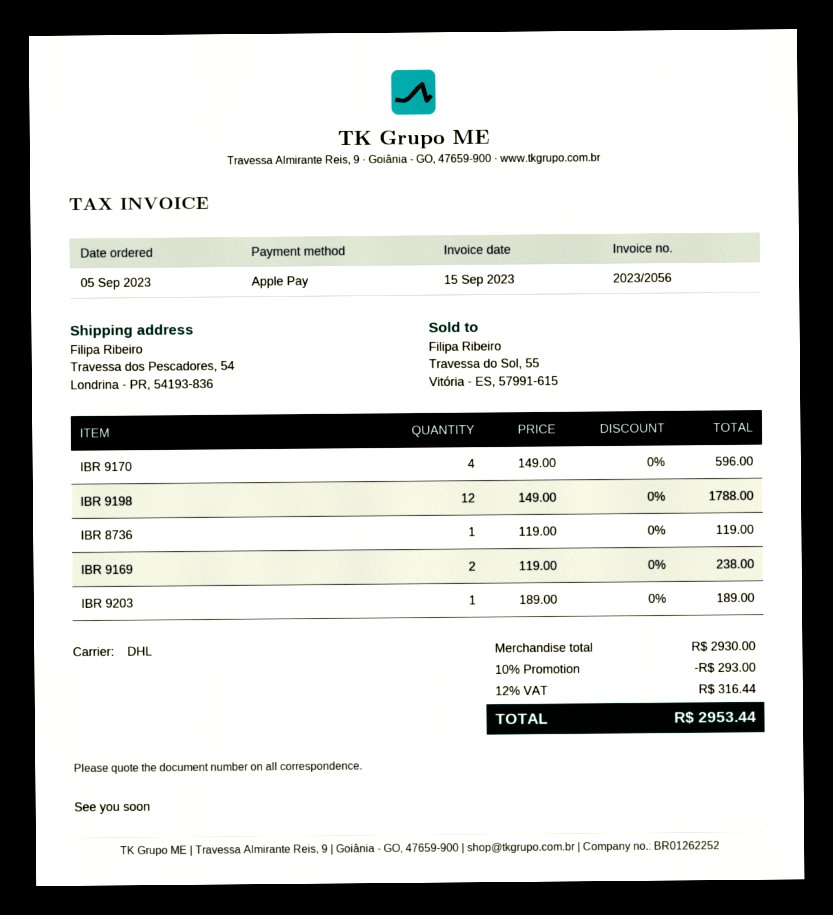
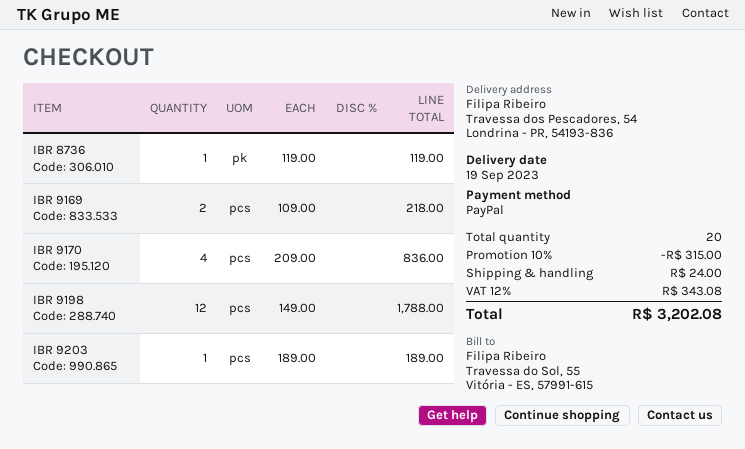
payment method: Apple Pay -> PayPal
IBR 9170: 4 x 149.00 = 596.00 -> 4 x 209.00 = 836.00
IBR 9169: 2 x 119.00 = 238.00 -> 2 x 109.00 = 218.00
discount: 10% = 293.00 -> 10% = 315.00
shipping: none -> 24.00
tax: 12% = 316.44 -> 12% = 343.08
total: 2953.44 -> 3202.08

